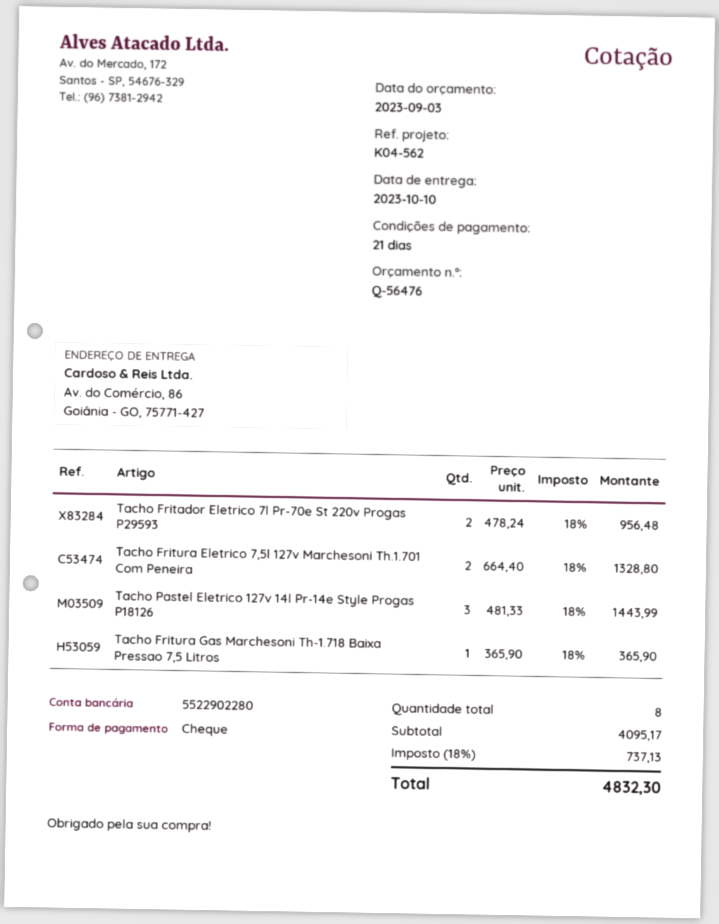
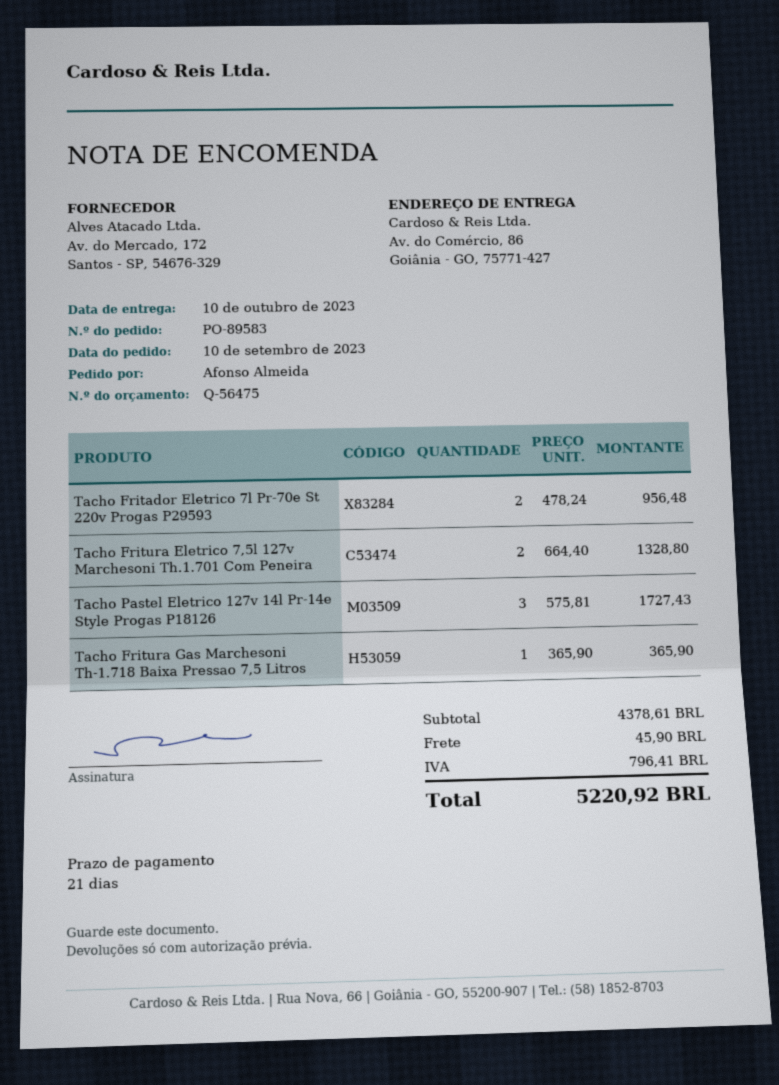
quote number: Q-56476 -> Q-56475
Tacho Pastel Eletrico 127v 14l Pr-14e Style Progas P18126: 3 x 481.33 = 1443.99 -> 3 x 575.81 = 1727.43
subtotal: 4095.17 -> 4378.61
shipping: none -> 45.90
tax: 737.13 -> 796.41
total: 4832.30 -> 5220.92

